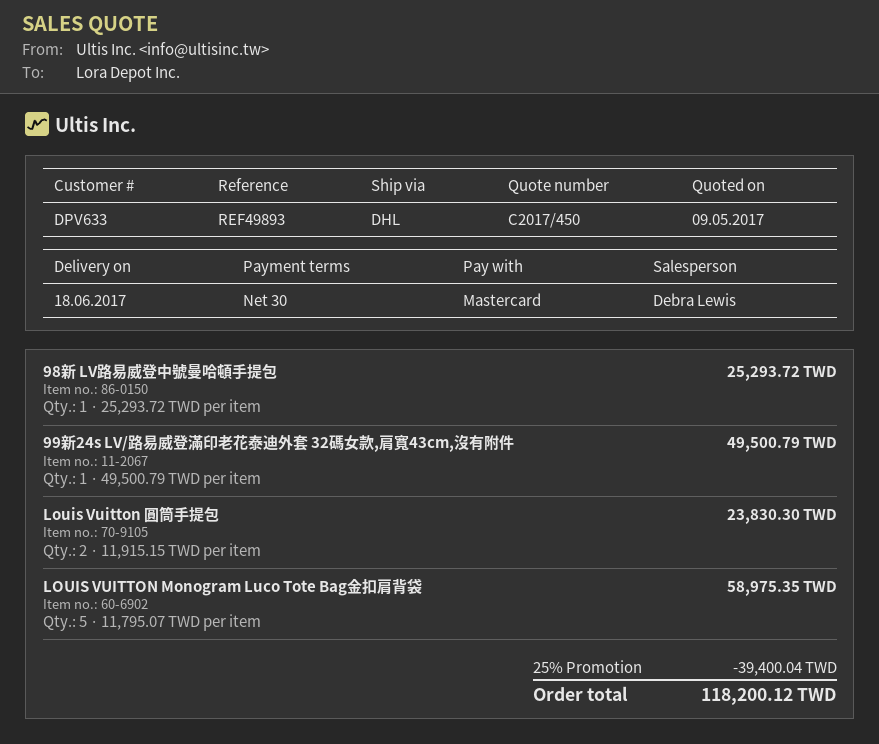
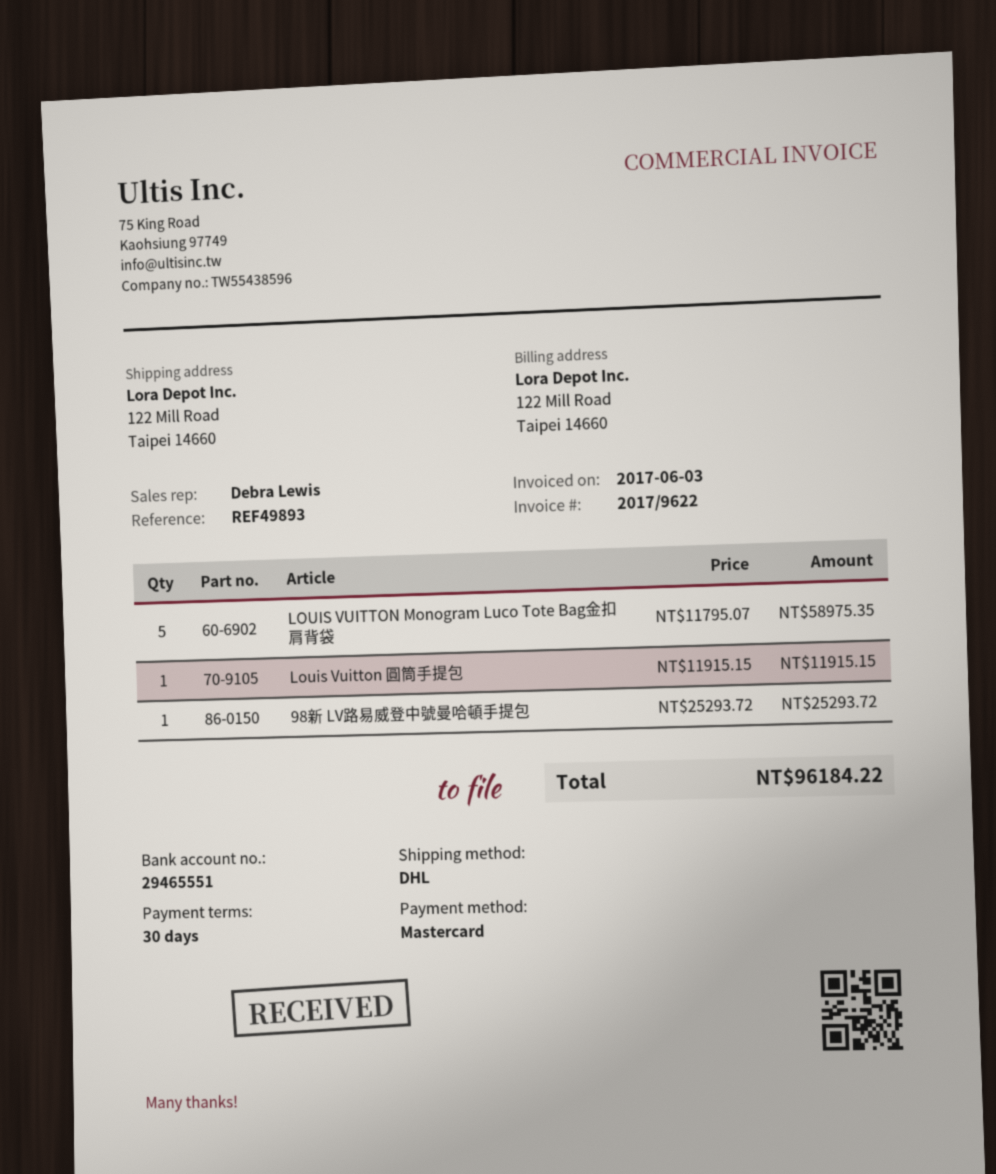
99新24s LV/路易威登滿印老花泰迪外套 32碼女款,肩寬43cm,沒有附件: 1 x 49500.79 = 49500.79 -> none
Louis Vuitton 圓筒手提包: 2 x 11915.15 = 23830.30 -> 1 x 11915.15 = 11915.15
discount: 25% = 39400.04 -> none
total: 118200.12 -> 96184.22

